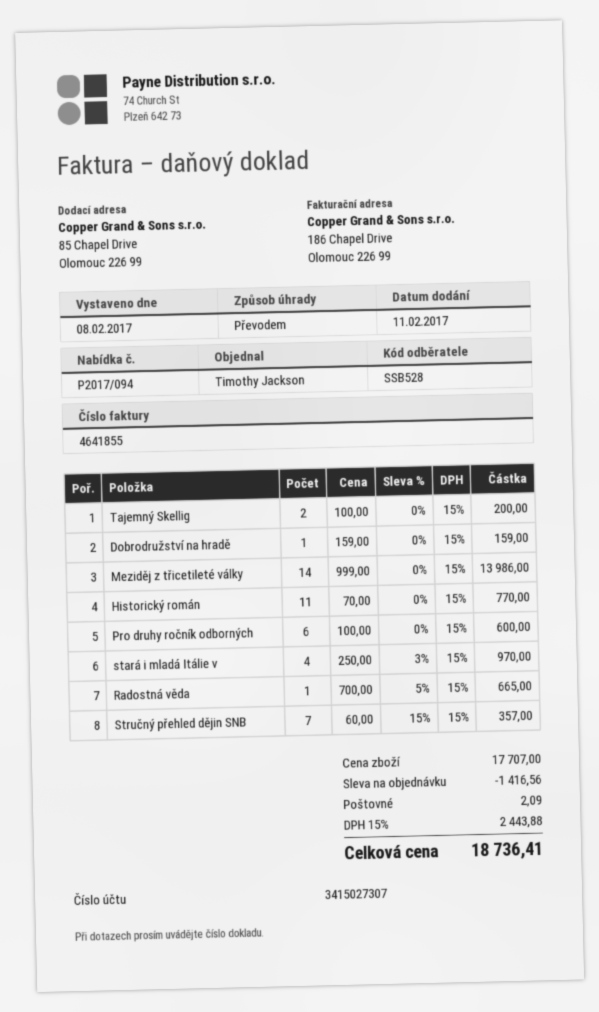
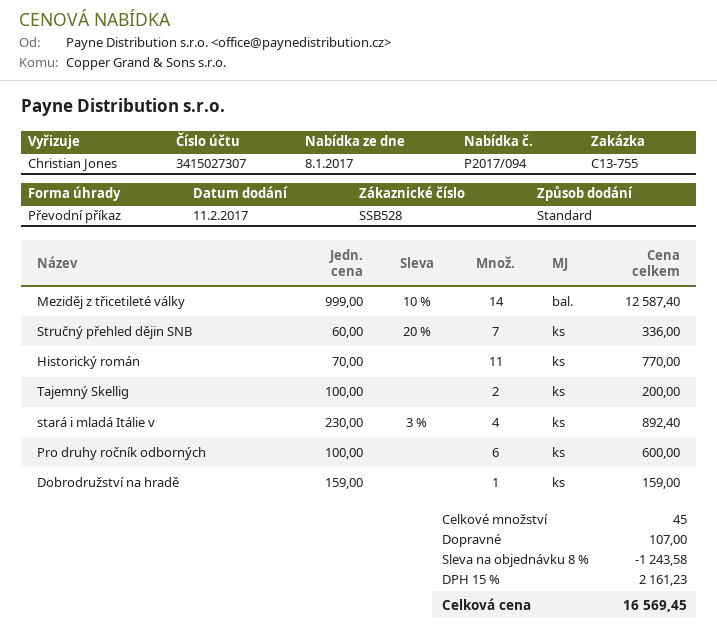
Meziděj z třicetileté války: 14 x 999.00 = 13986.00 -> 14 x 999.00 - 10% = 12587.40
stará i mladá Itálie v: 4 x 250.00 - 3% = 970.00 -> 4 x 230.00 - 3% = 892.40
Radostná věda: 1 x 700.00 - 5% = 665.00 -> none
Stručný přehled dějin SNB: 7 x 60.00 - 15% = 357.00 -> 7 x 60.00 - 20% = 336.00
discount: 1416.56 -> 1243.58
shipping: 2.09 -> 107.00
tax: 15% = 2443.88 -> 15% = 2161.23
total: 18736.41 -> 16569.45

